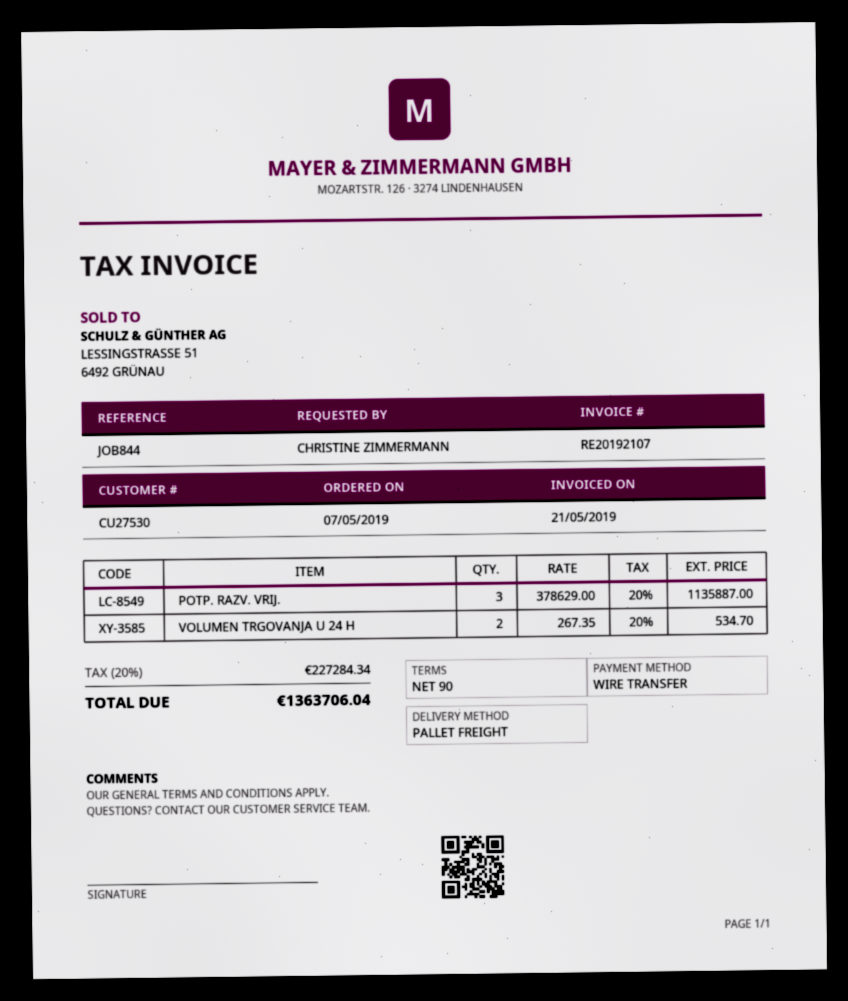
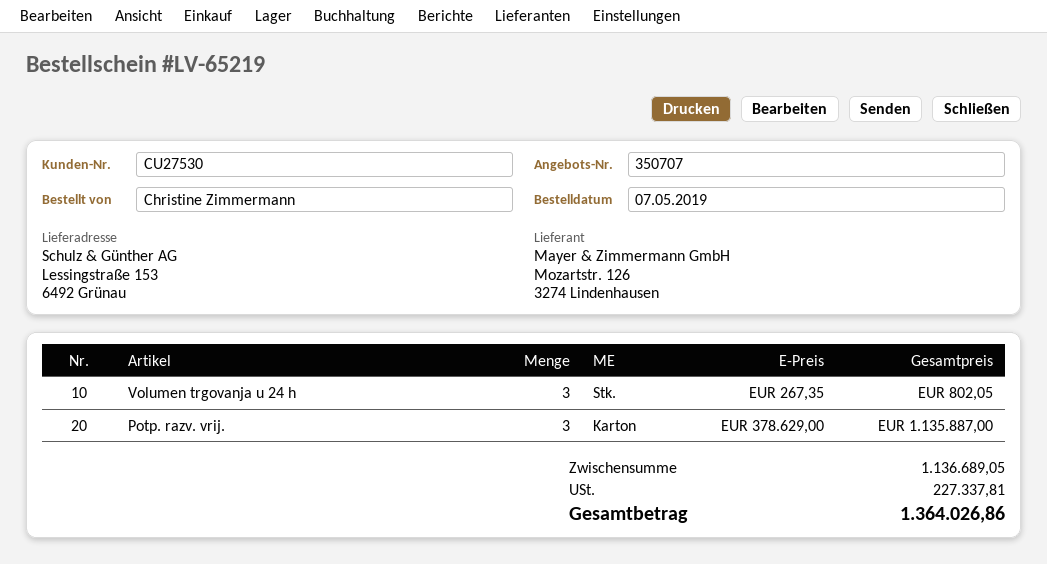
VOLUMEN TRGOVANJA U 24 H: 2 x 267.35 = 534.70 -> 3 x 267.35 = 802.05
tax: 227284.34 -> 227337.81
total: 1363706.04 -> 1364026.86

